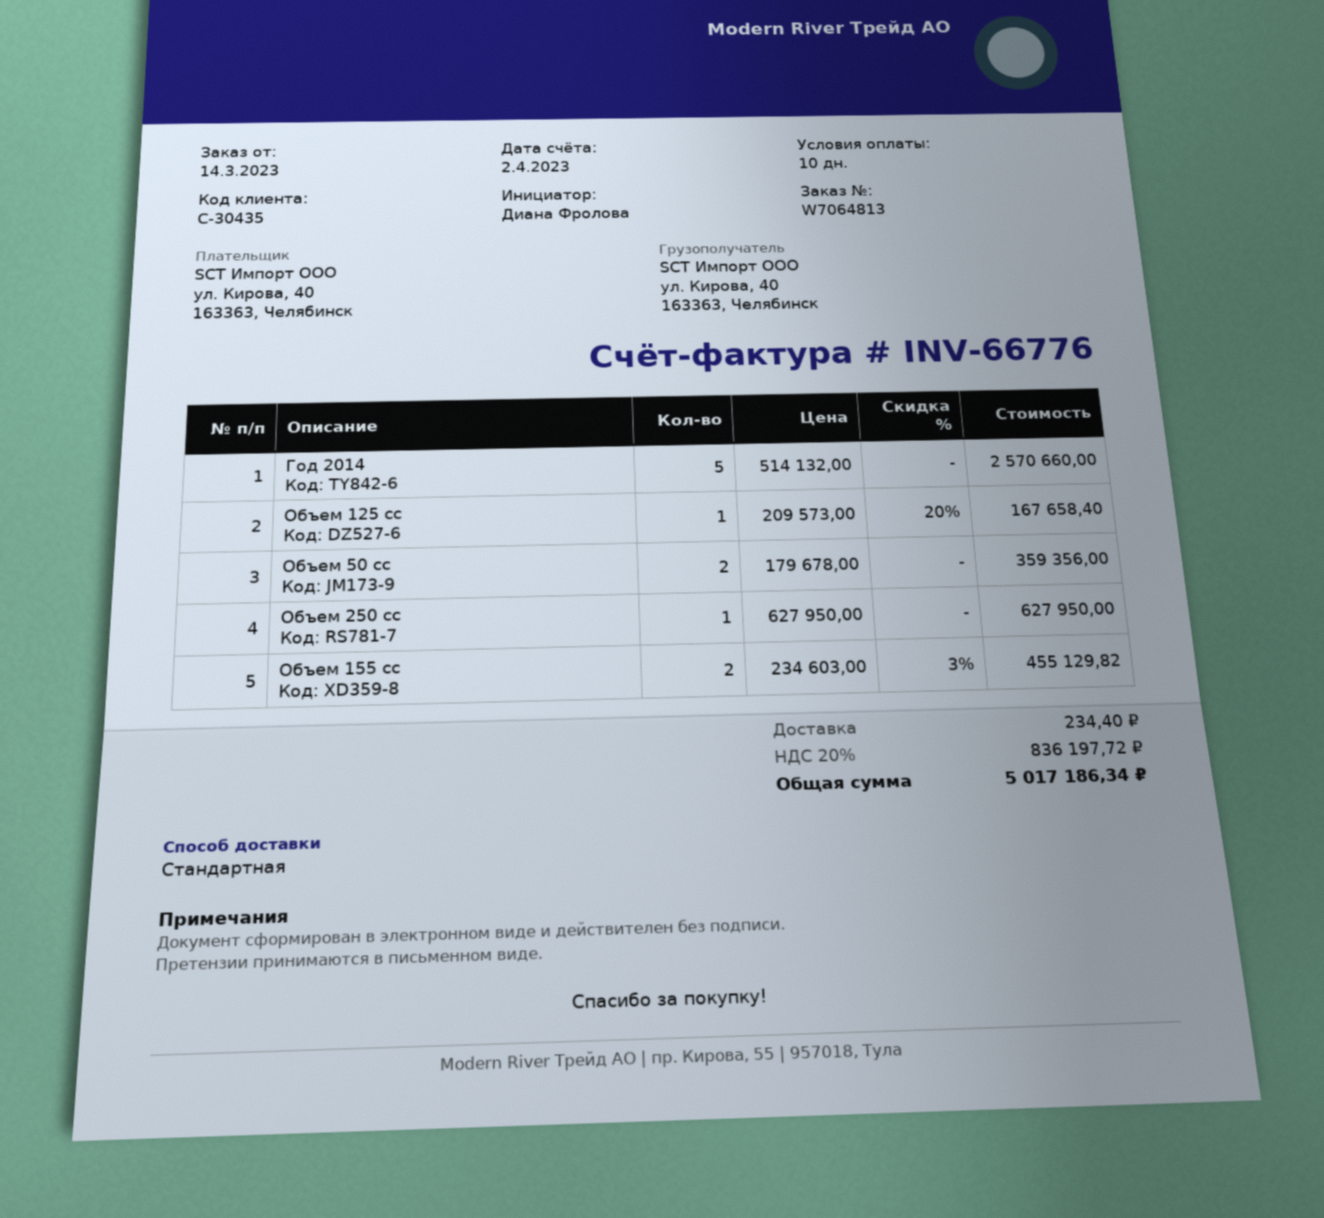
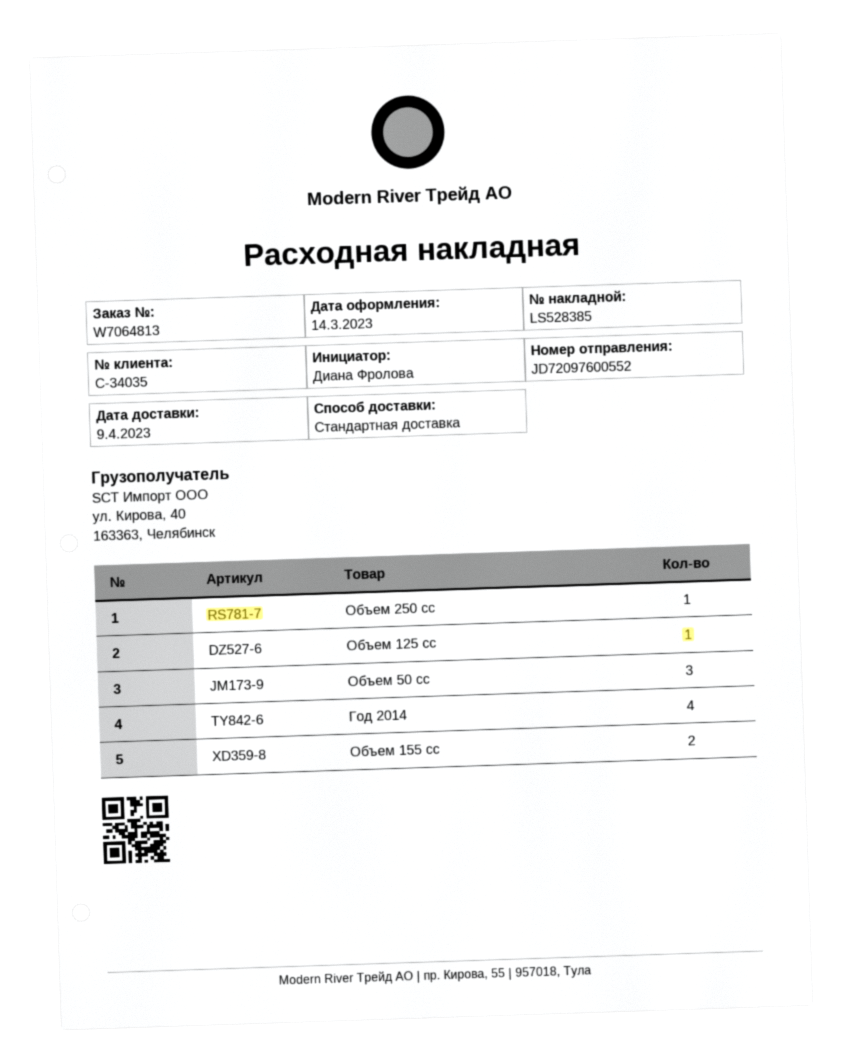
customer number: C-30435 -> C-34035
Год 2014: 5 -> 4
Объем 50 сс: 2 -> 3

